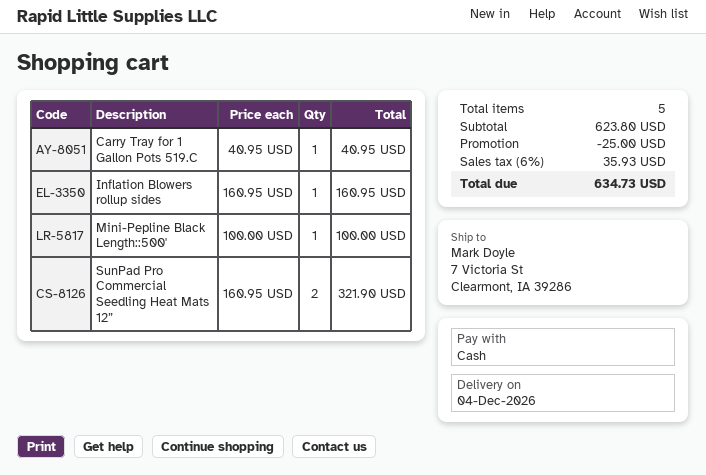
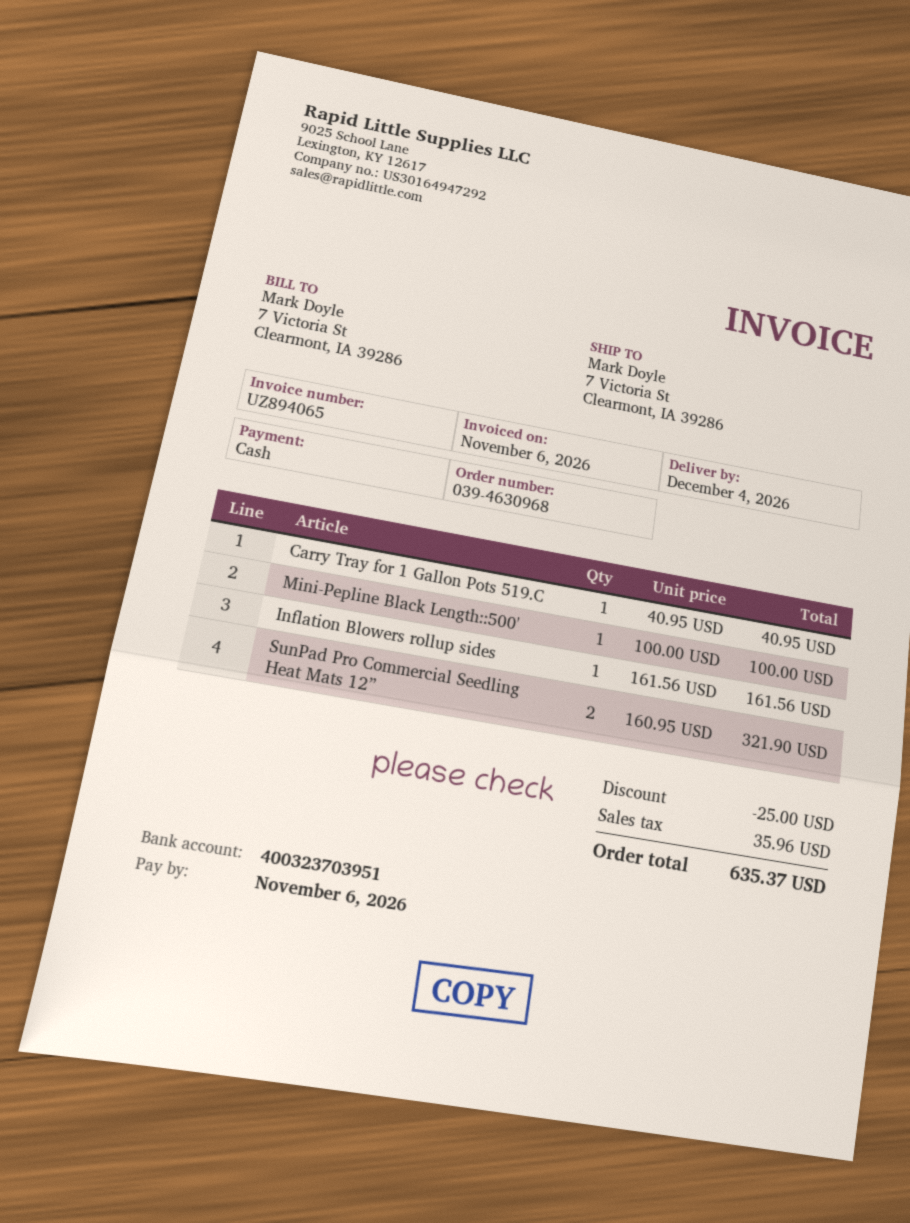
Inflation Blowers rollup sides: 1 x 160.95 = 160.95 -> 1 x 161.56 = 161.56
tax: 35.93 -> 35.96
total: 634.73 -> 635.37

